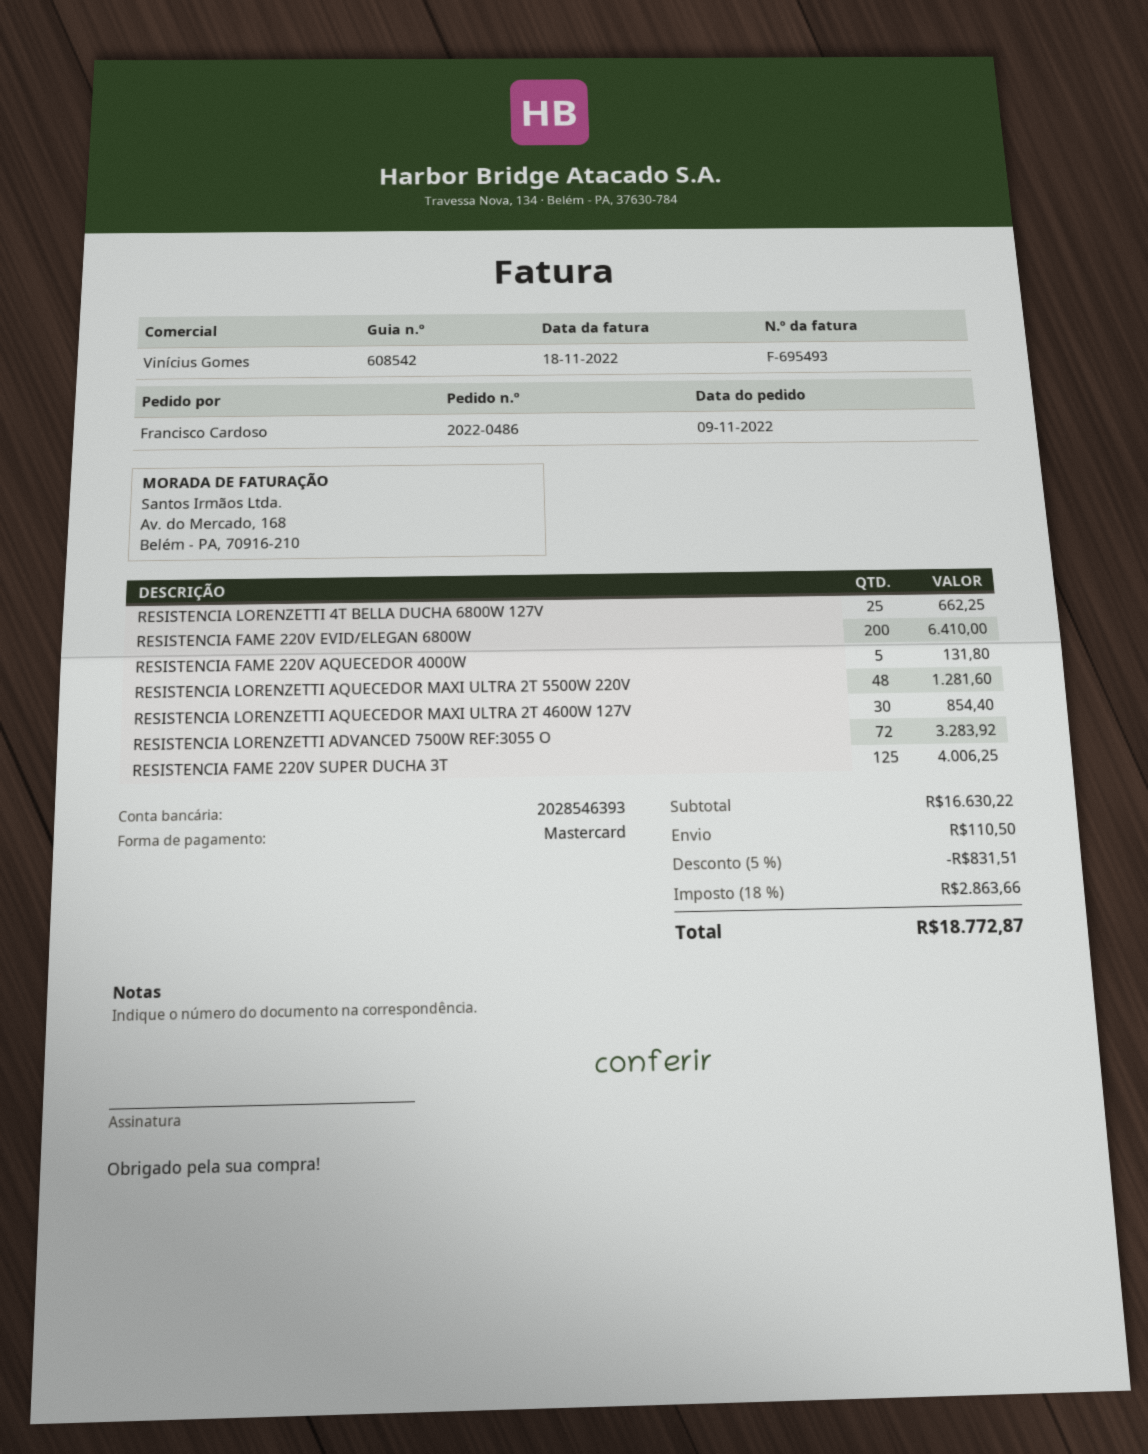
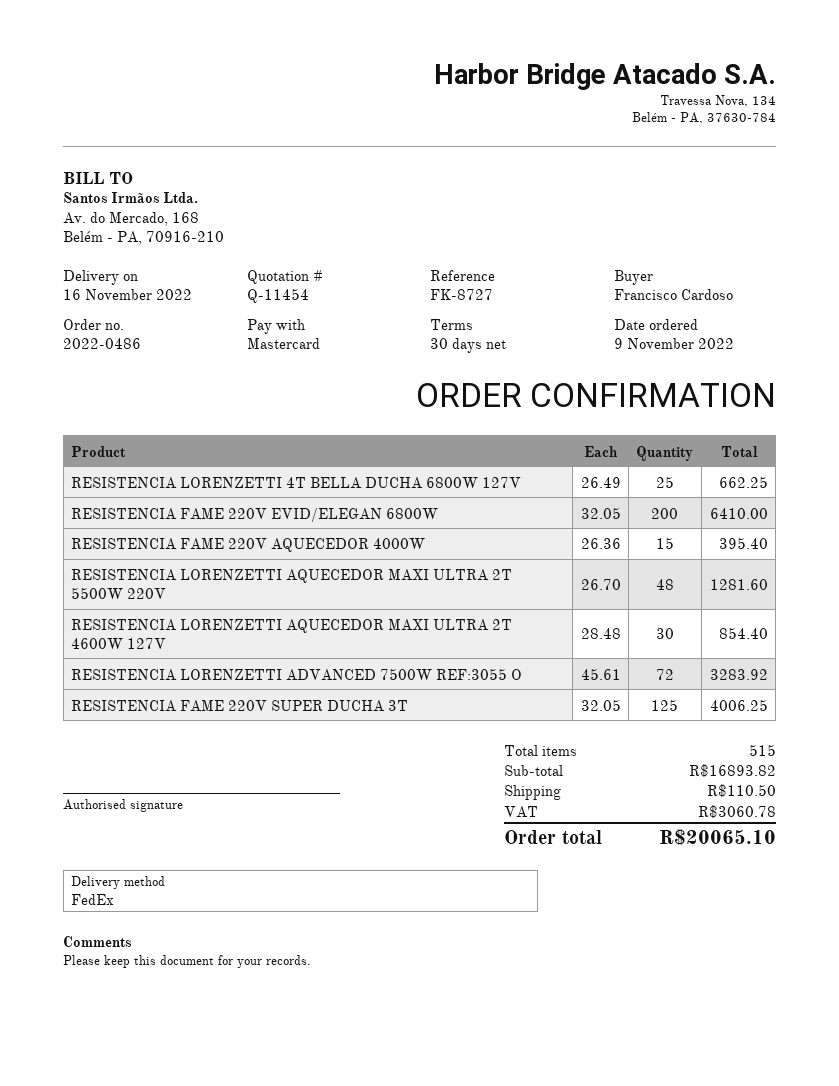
RESISTENCIA FAME 220V AQUECEDOR 4000W: 5 for 131.80 -> 15 for 395.40
subtotal: 16630.22 -> 16893.82
discount: 5% = 831.51 -> none
tax: 2863.66 -> 3060.78
total: 18772.87 -> 20065.10

